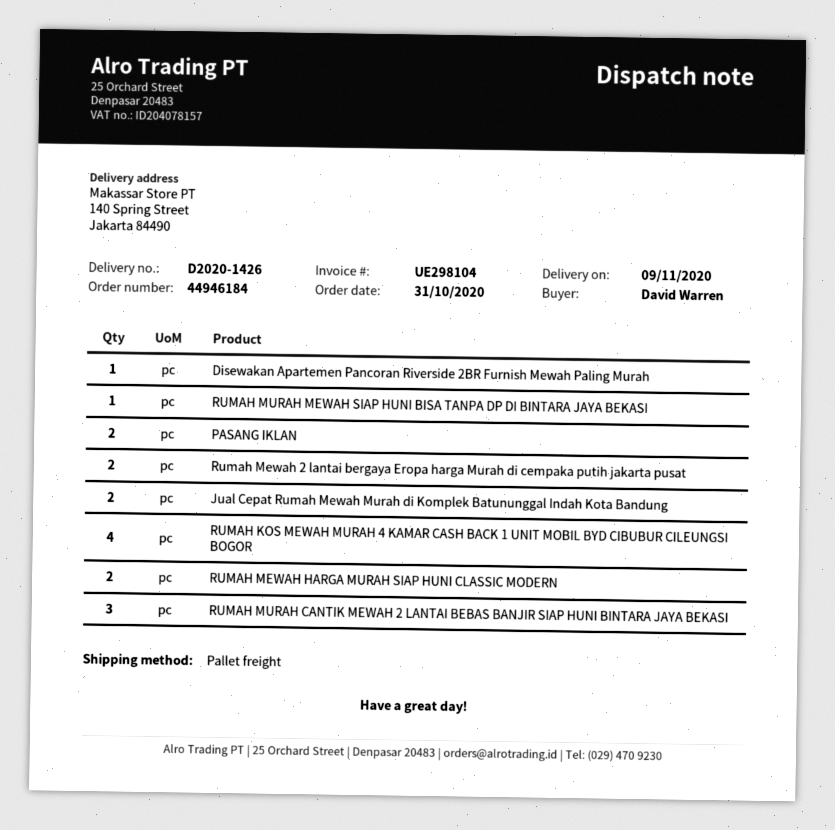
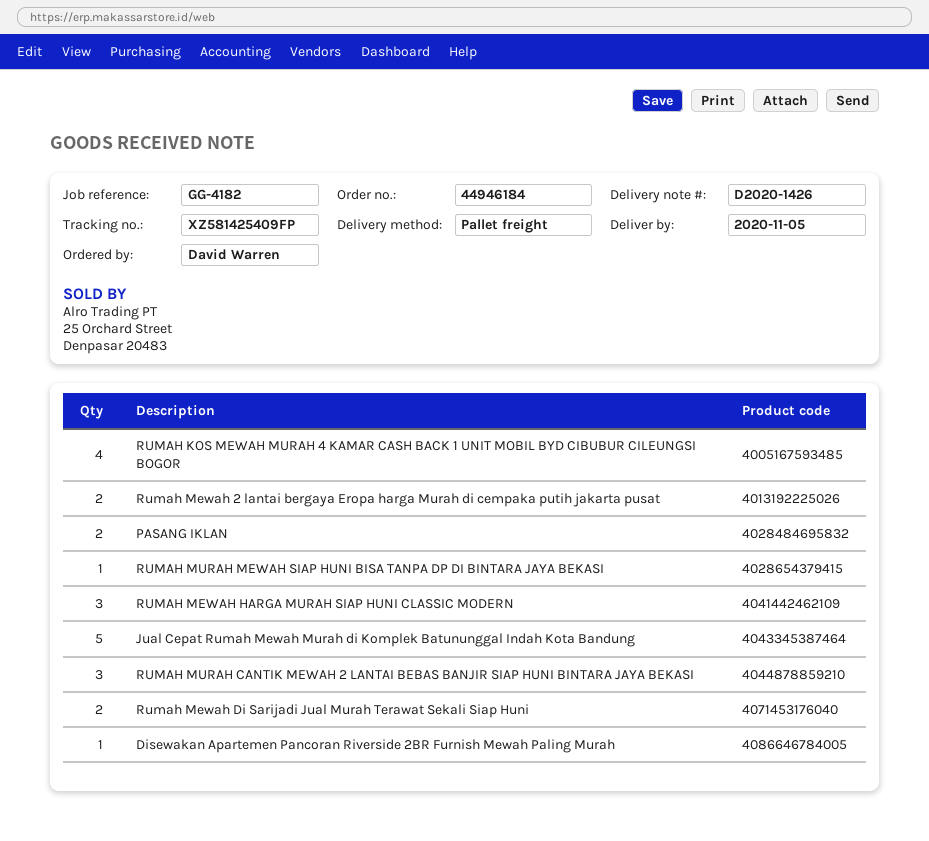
delivery date: 2020-11-09 -> 2020-11-05
Jual Cepat Rumah Mewah Murah di Komplek Batununggal Indah Kota Bandung: 2 -> 5
RUMAH MEWAH HARGA MURAH SIAP HUNI CLASSIC MODERN: 2 -> 3
Rumah Mewah Di Sarijadi Jual Murah Terawat Sekali Siap Huni: none -> 2

